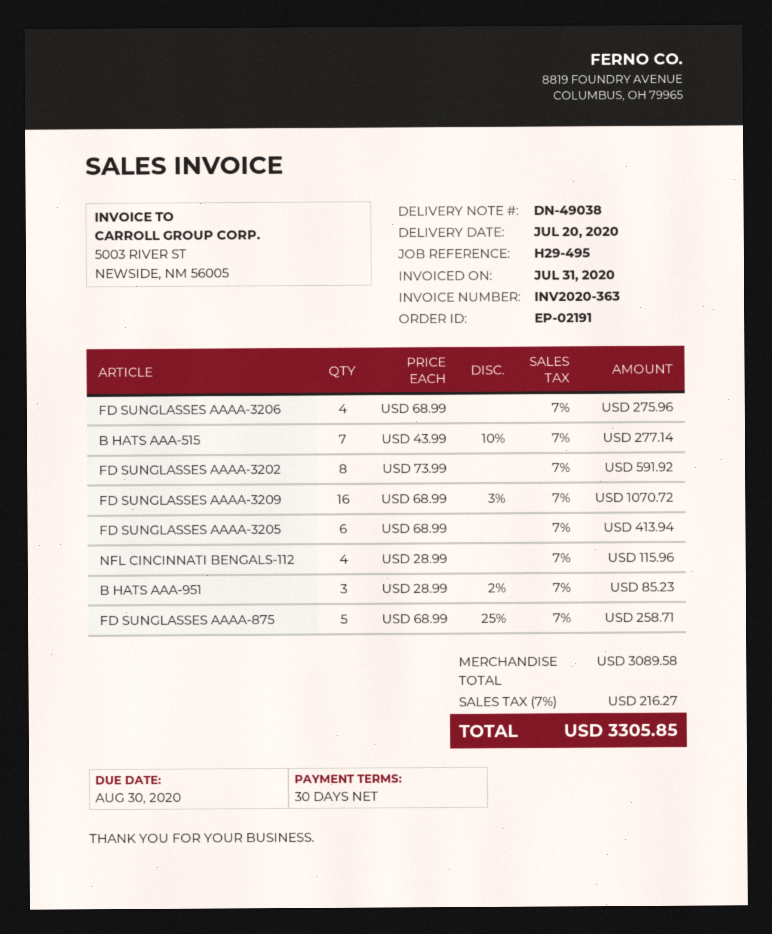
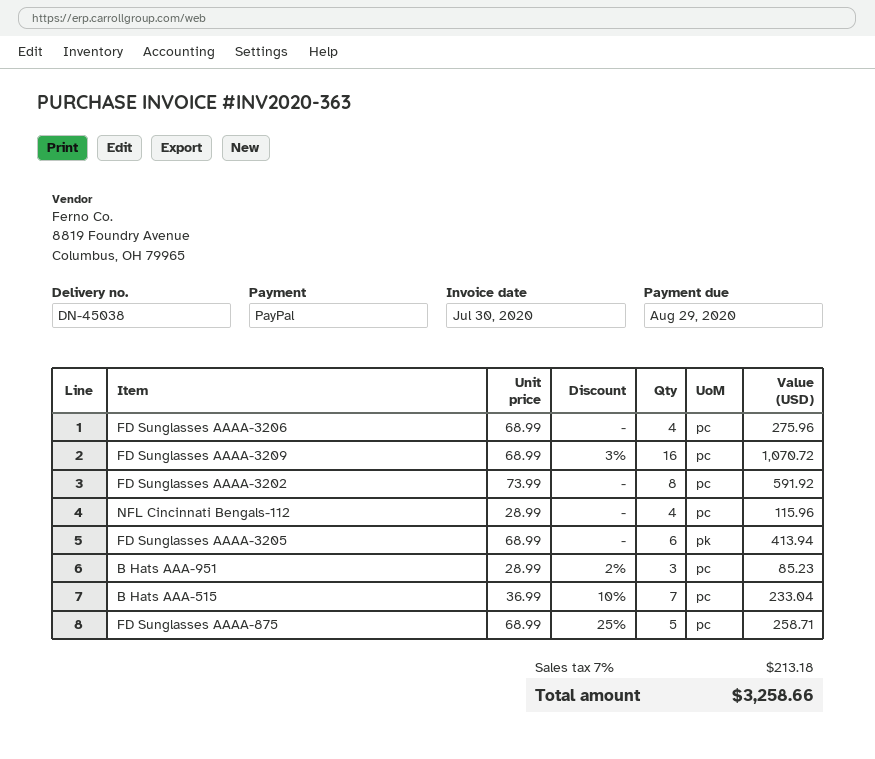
delivery note number: DN-49038 -> DN-45038
invoice date: 2020-07-31 -> 2020-07-30
due date: 2020-08-30 -> 2020-08-29
B HATS AAA-515: 7 x 43.99 - 10% = 277.14 -> 7 x 36.99 - 10% = 233.04
tax: 7% = 216.27 -> 7% = 213.18
total: 3305.85 -> 3258.66

